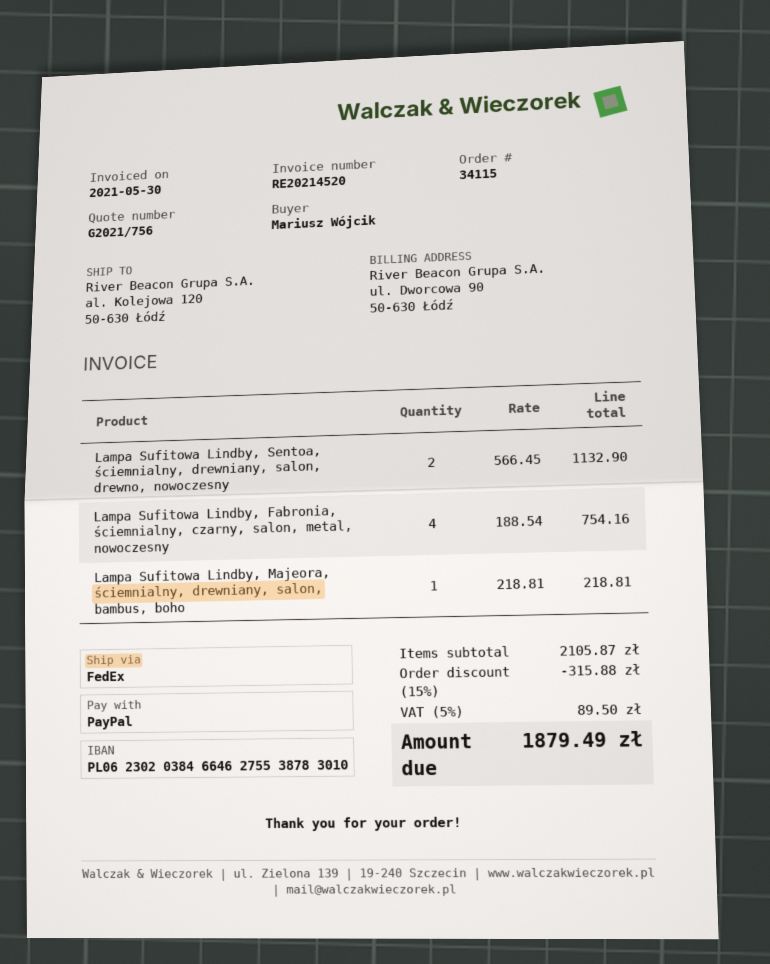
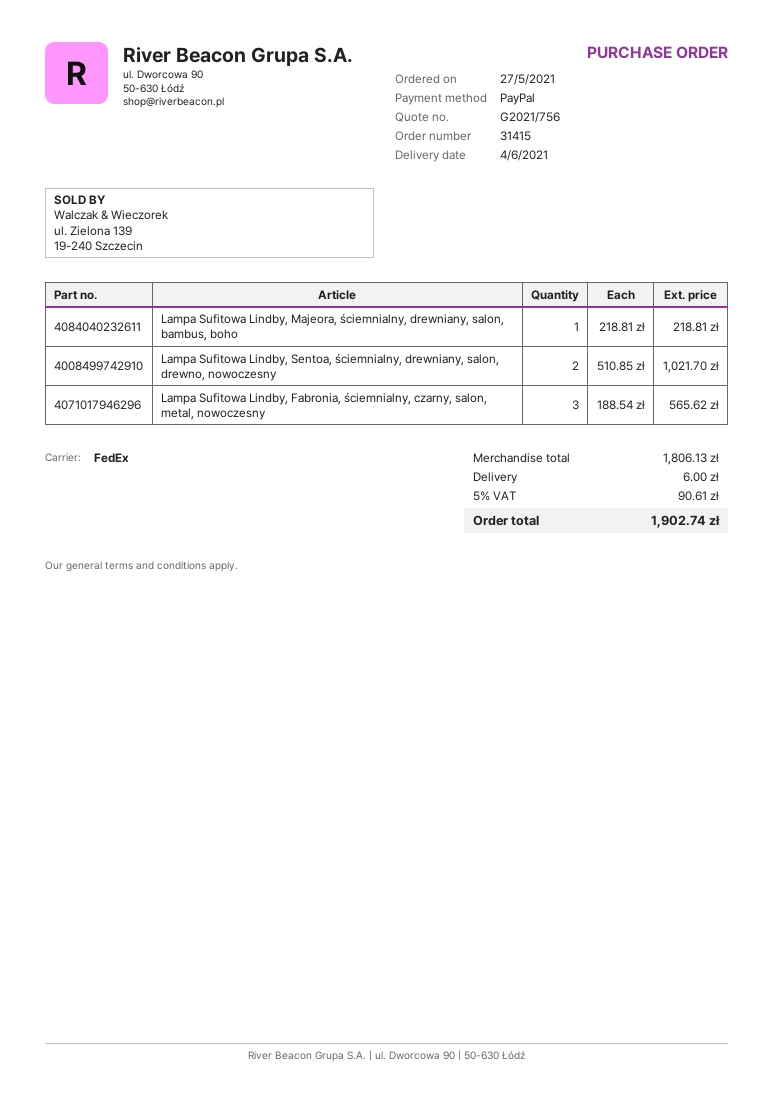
order number: 34115 -> 31415
Lampa Sufitowa Lindby, Sentoa, ściemnialny, drewniany, salon, drewno, nowoczesny: 2 x 566.45 = 1132.90 -> 2 x 510.85 = 1021.70
Lampa Sufitowa Lindby, Fabronia, ściemnialny, czarny, salon, metal, nowoczesny: 4 x 188.54 = 754.16 -> 3 x 188.54 = 565.62
subtotal: 2105.87 -> 1806.13
discount: 15% = 315.88 -> none
shipping: none -> 6.00
tax: 5% = 89.50 -> 5% = 90.61
total: 1879.49 -> 1902.74

